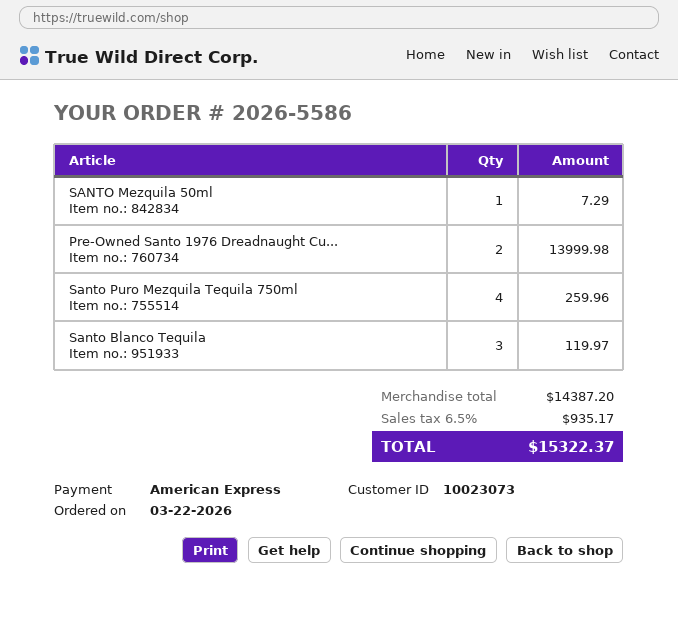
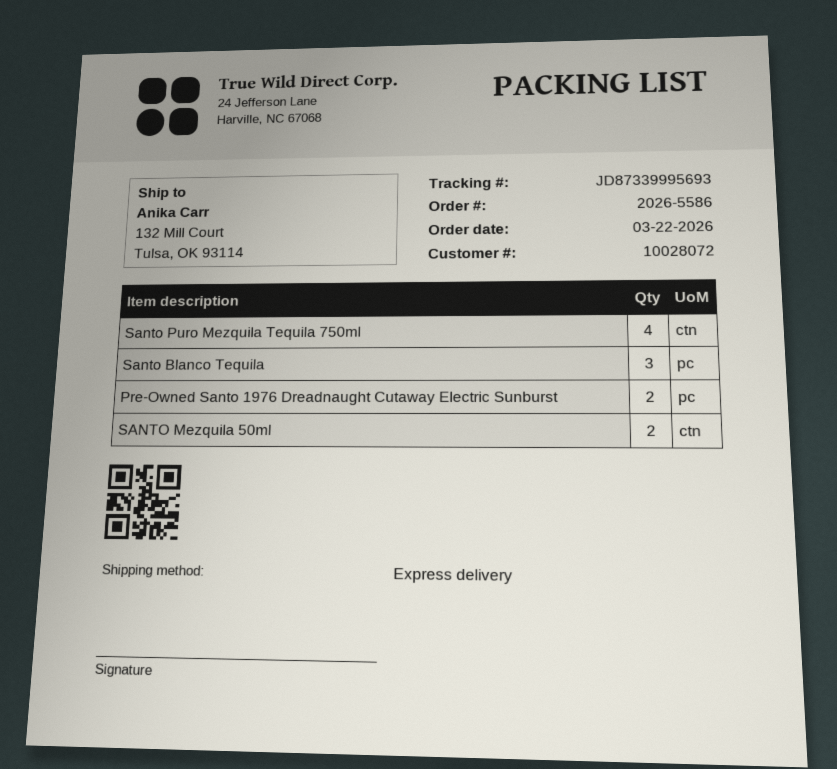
customer number: 10023073 -> 10028072
SANTO Mezquila 50ml: 1 -> 2

